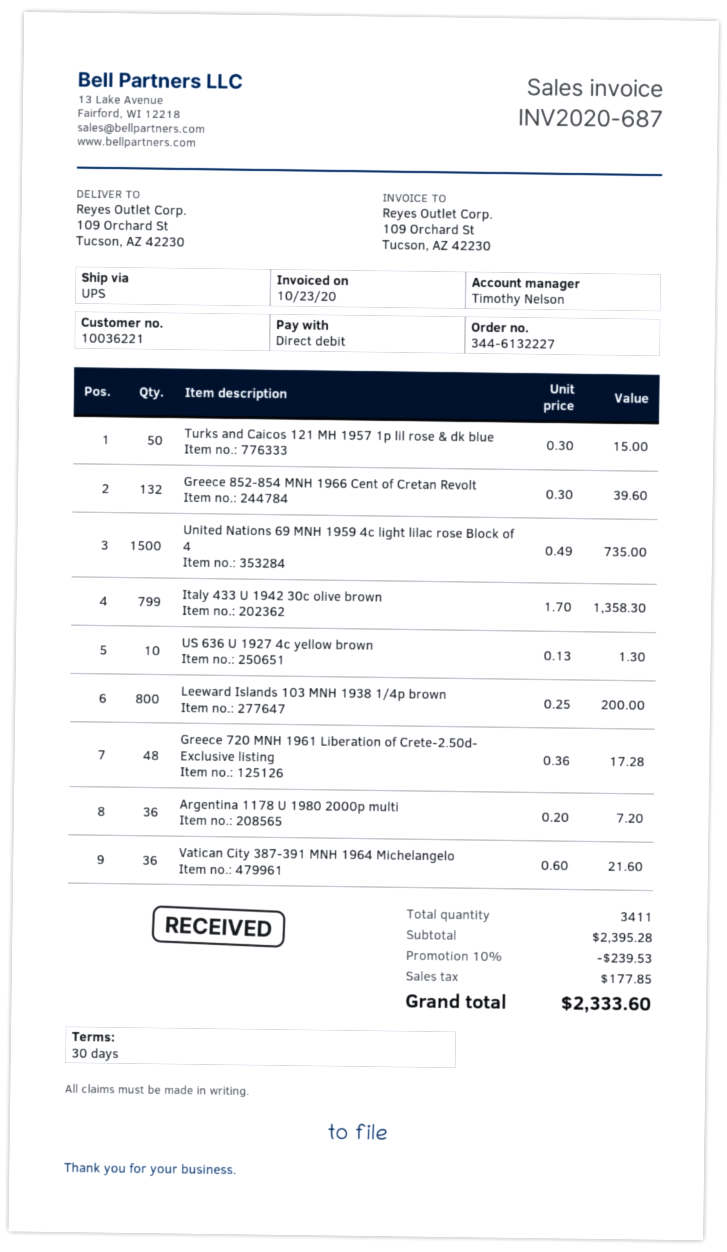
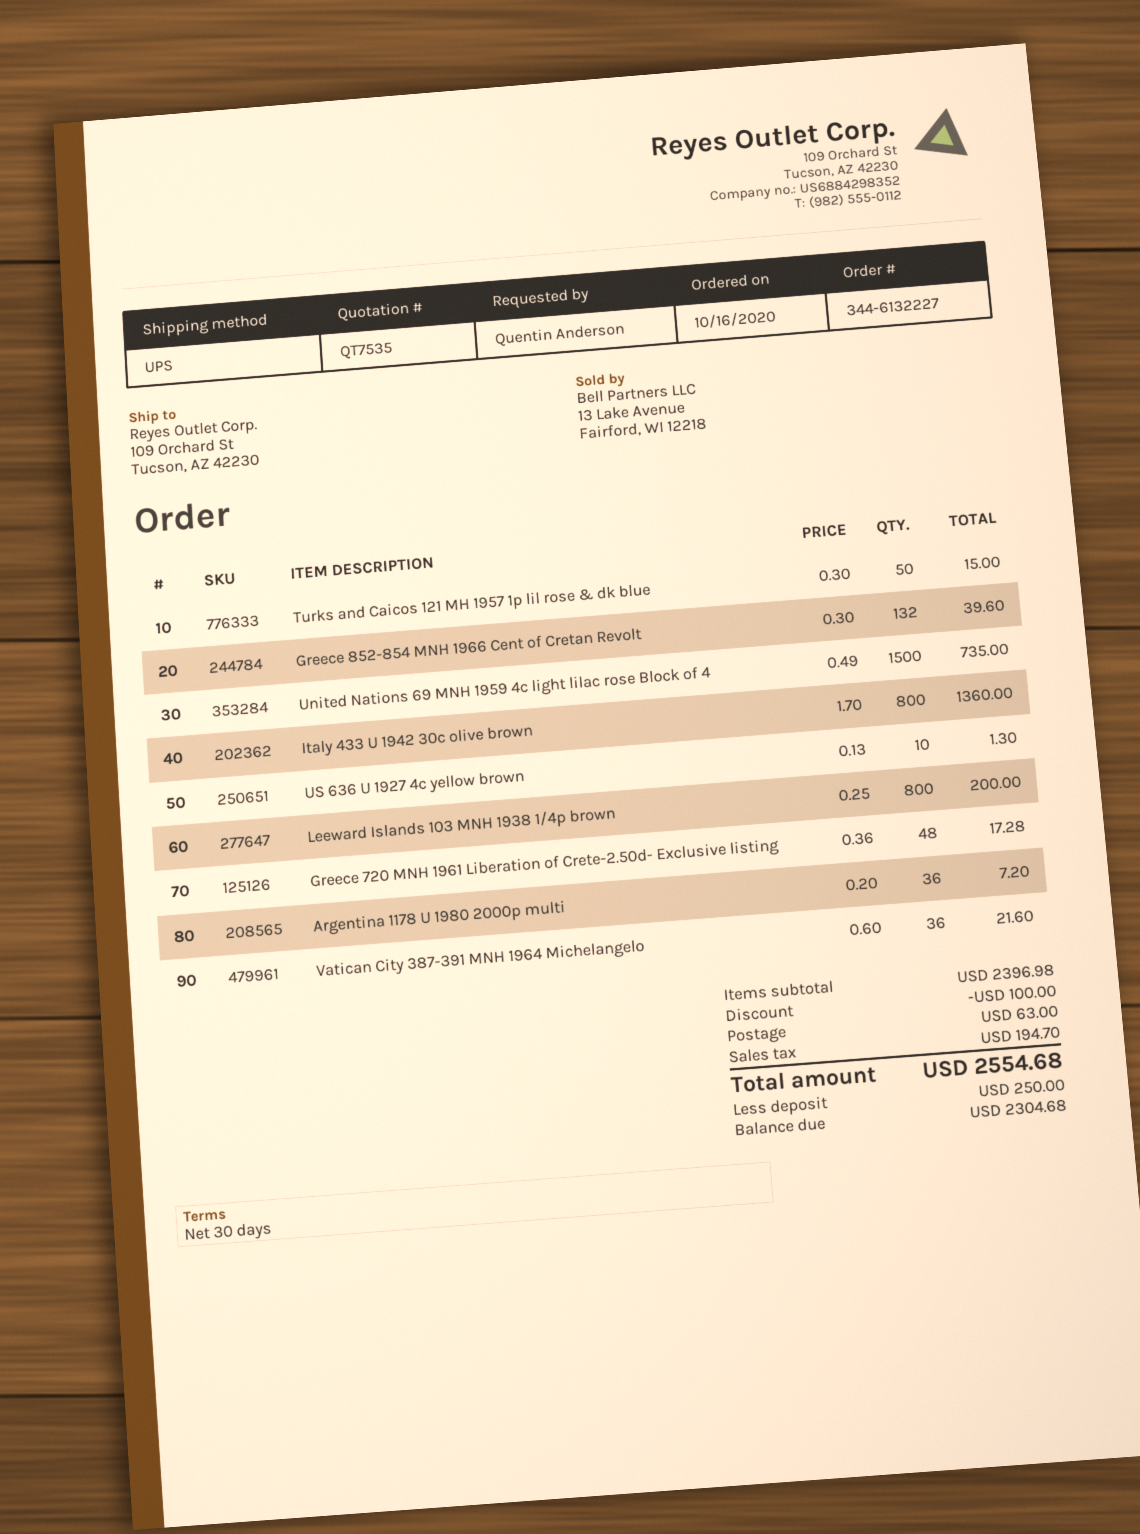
Italy 433 U 1942 30c olive brown: 799 x 1.70 = 1358.30 -> 800 x 1.70 = 1360.00
subtotal: 2395.28 -> 2396.98
discount: 239.53 -> 100.00
shipping: none -> 63.00
tax: 177.85 -> 194.70
total: 2333.60 -> 2554.68

